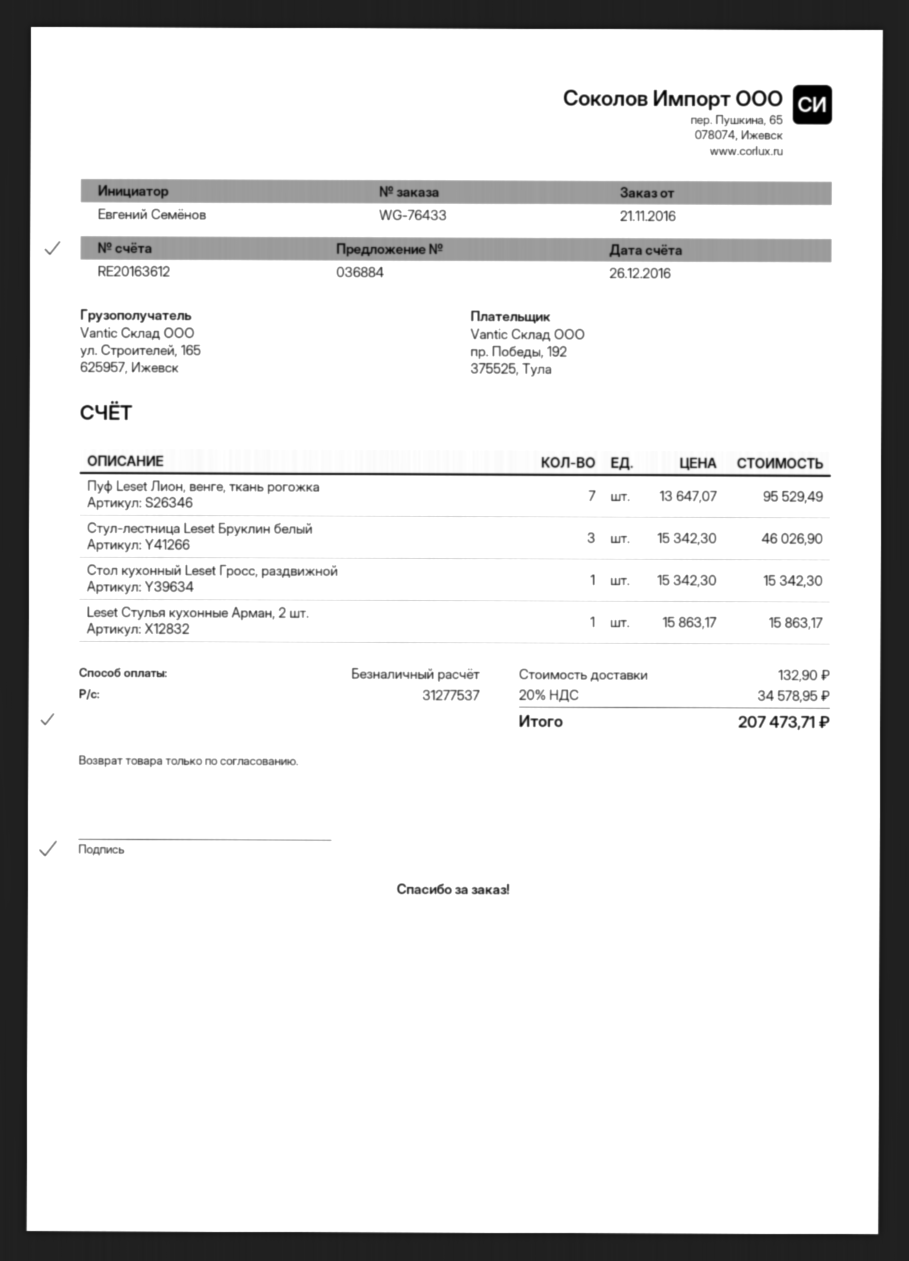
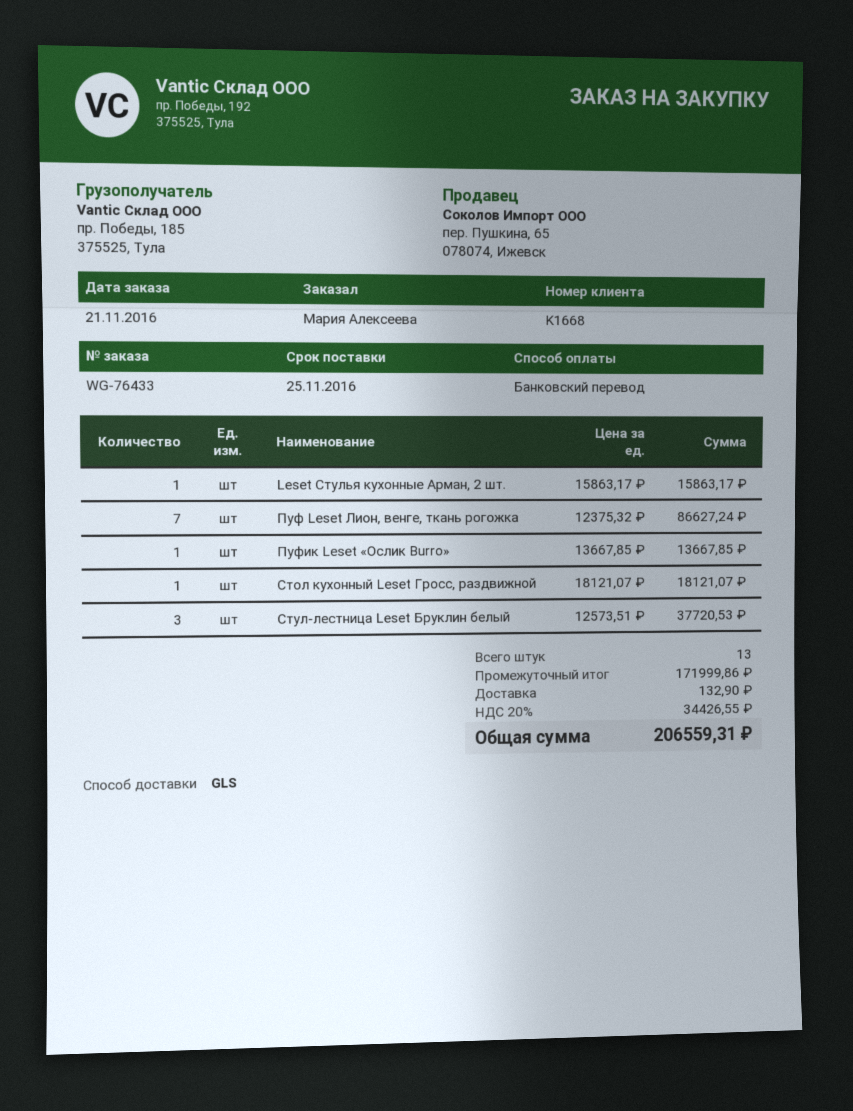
ordered by: Евгений Семёнов -> Мария Алексеева
ship to: ул. Строителей, 165, 625957, Ижевск -> пр. Победы, 185, 375525, Тула
Пуф Leset Лион, венге, ткань рогожка: 7 x 13647.07 = 95529.49 -> 7 x 12375.32 = 86627.24
Стул-лестница Leset Бруклин белый: 3 x 15342.30 = 46026.90 -> 3 x 12573.51 = 37720.53
Стол кухонный Leset Гросс, раздвижной: 1 x 15342.30 = 15342.30 -> 1 x 18121.07 = 18121.07
Пуфик Leset «Ослик Burro»: none -> 1 x 13667.85 = 13667.85
tax: 20% = 34578.95 -> 20% = 34426.55
total: 207473.71 -> 206559.31

